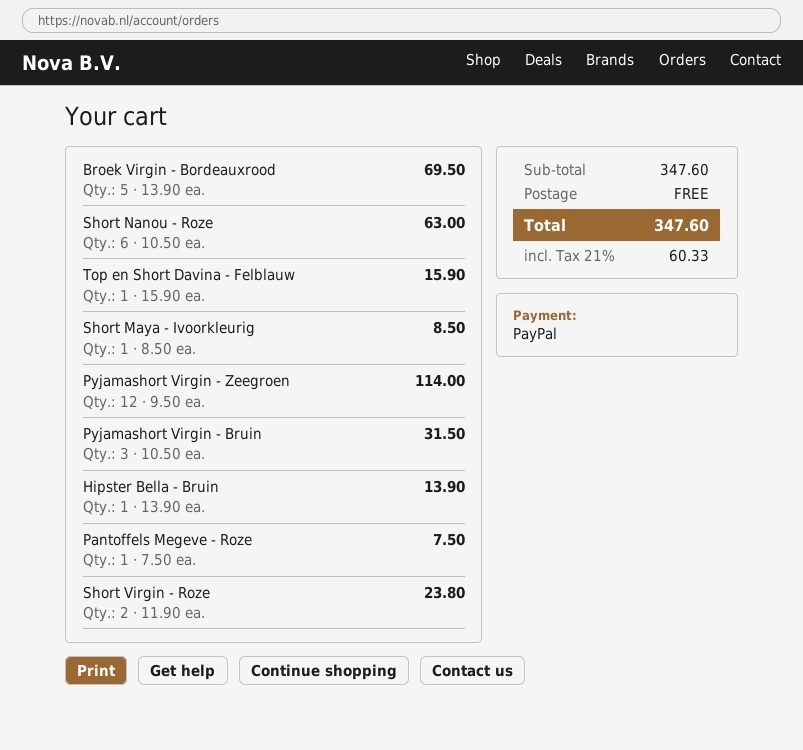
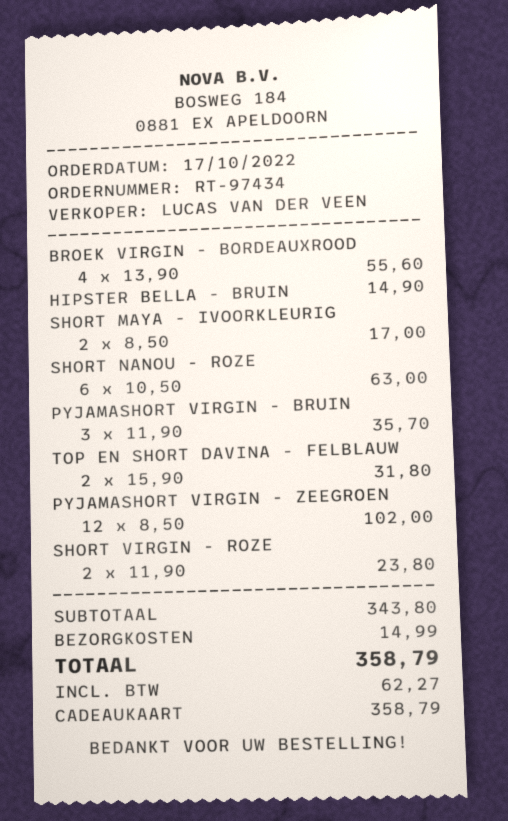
payment method: PayPal -> gift card
Broek Virgin - Bordeauxrood: 5 x 13.90 = 69.50 -> 4 x 13.90 = 55.60
Top en Short Davina - Felblauw: 1 x 15.90 = 15.90 -> 2 x 15.90 = 31.80
Short Maya - Ivoorkleurig: 1 x 8.50 = 8.50 -> 2 x 8.50 = 17.00
Pyjamashort Virgin - Zeegroen: 12 x 9.50 = 114.00 -> 12 x 8.50 = 102.00
Pyjamashort Virgin - Bruin: 3 x 10.50 = 31.50 -> 3 x 11.90 = 35.70
Hipster Bella - Bruin: 1 x 13.90 = 13.90 -> 1 x 14.90 = 14.90
Pantoffels Megeve - Roze: 1 x 7.50 = 7.50 -> none
subtotal: 347.60 -> 343.80
shipping: 0.00 -> 14.99
tax: 60.33 -> 62.27
total: 347.60 -> 358.79

